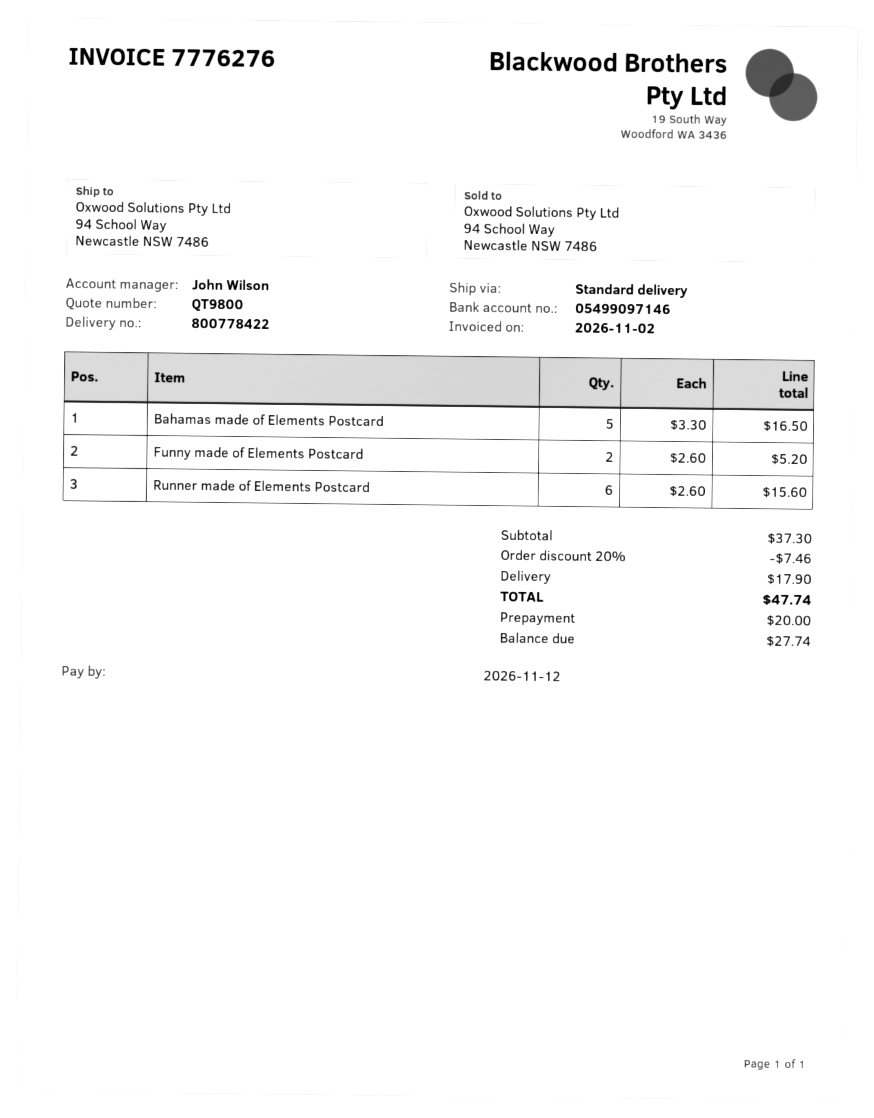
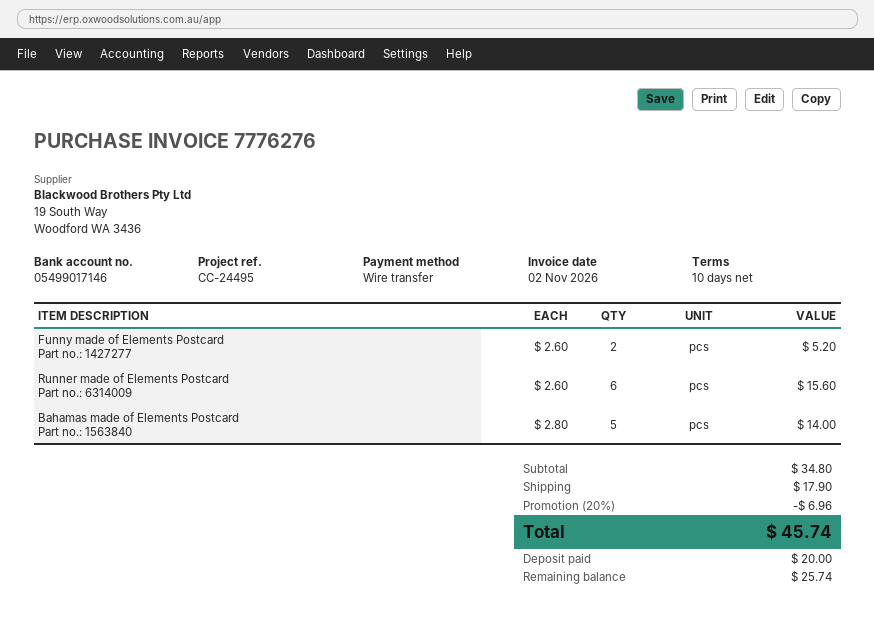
bank account: 05499097146 -> 05499017146
Bahamas made of Elements Postcard: 5 x 3.30 = 16.50 -> 5 x 2.80 = 14.00
subtotal: 37.30 -> 34.80
discount: 20% = 7.46 -> 20% = 6.96
total: 47.74 -> 45.74
balance: 27.74 -> 25.74

